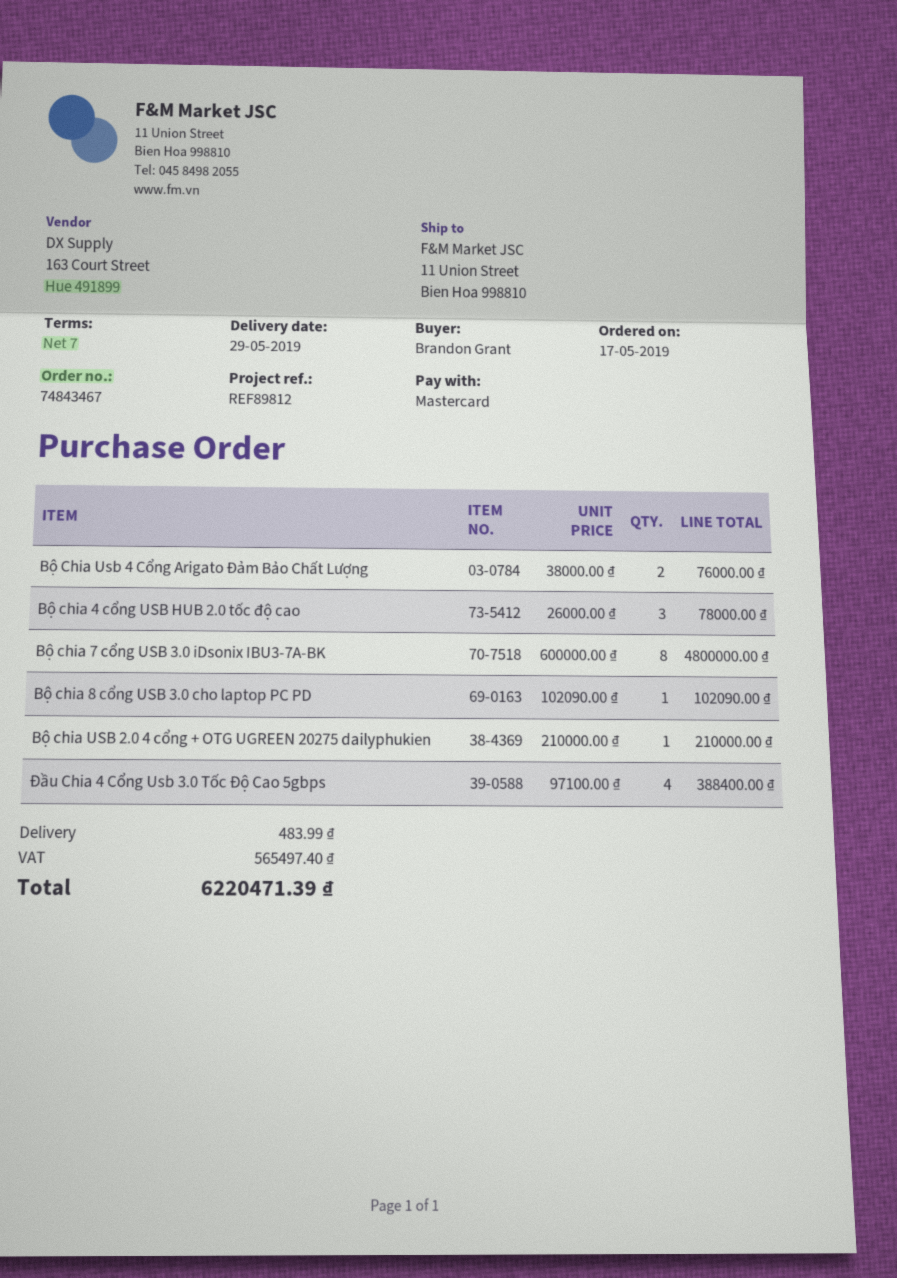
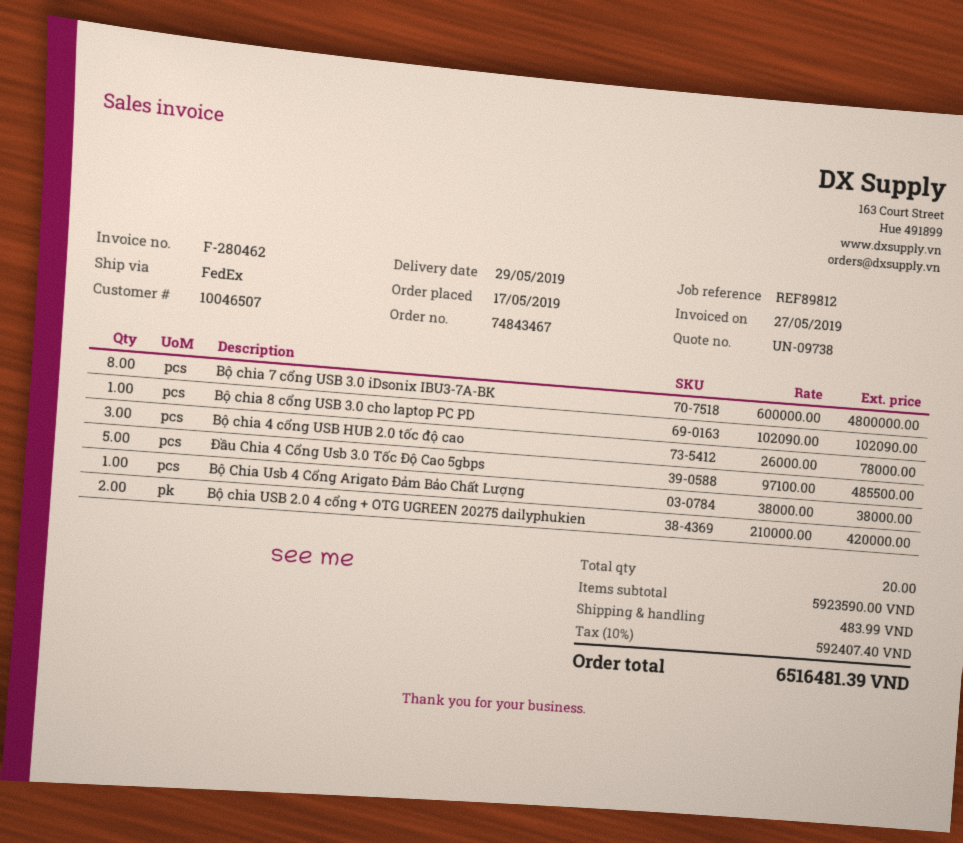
Bộ Chia Usb 4 Cổng Arigato Đảm Bảo Chất Lượng: 2 x 38000.00 = 76000.00 -> 1 x 38000.00 = 38000.00
Bộ chia USB 2.0 4 cổng + OTG UGREEN 20275 dailyphukien: 1 x 210000.00 = 210000.00 -> 2 x 210000.00 = 420000.00
Đầu Chia 4 Cổng Usb 3.0 Tốc Độ Cao 5gbps: 4 x 97100.00 = 388400.00 -> 5 x 97100.00 = 485500.00
tax: 565497.40 -> 592407.40
total: 6220471.39 -> 6516481.39

